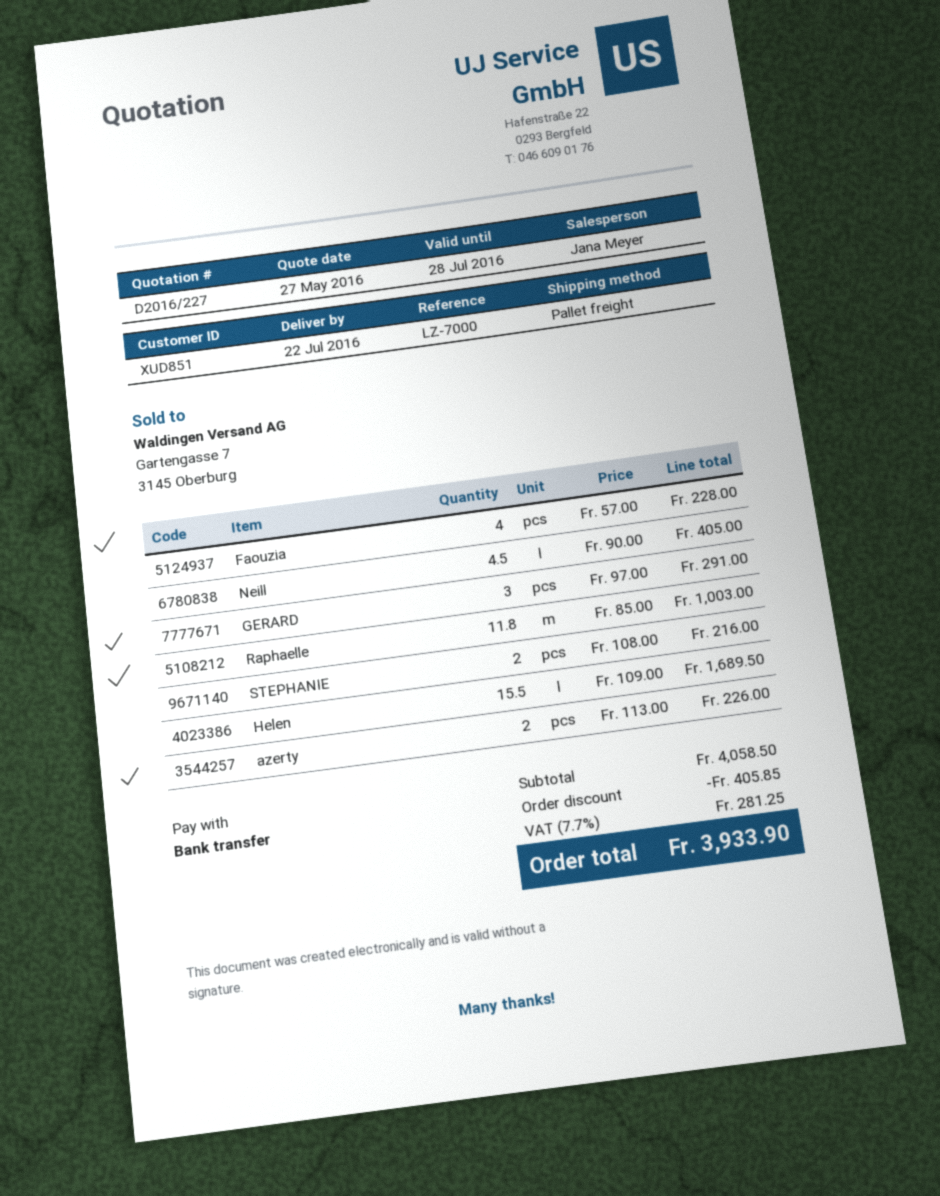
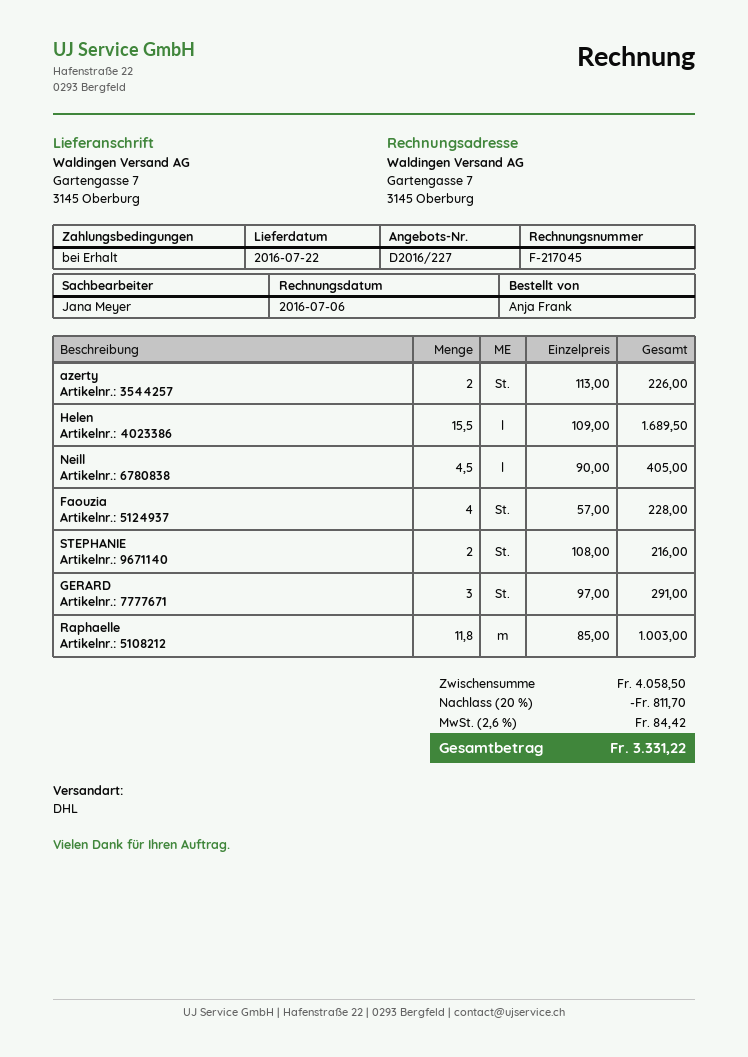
shipping method: pallet freight -> DHL
discount: 405.85 -> 811.70
tax: 7.7% = 281.25 -> 2.6% = 84.42
total: 3933.90 -> 3331.22

